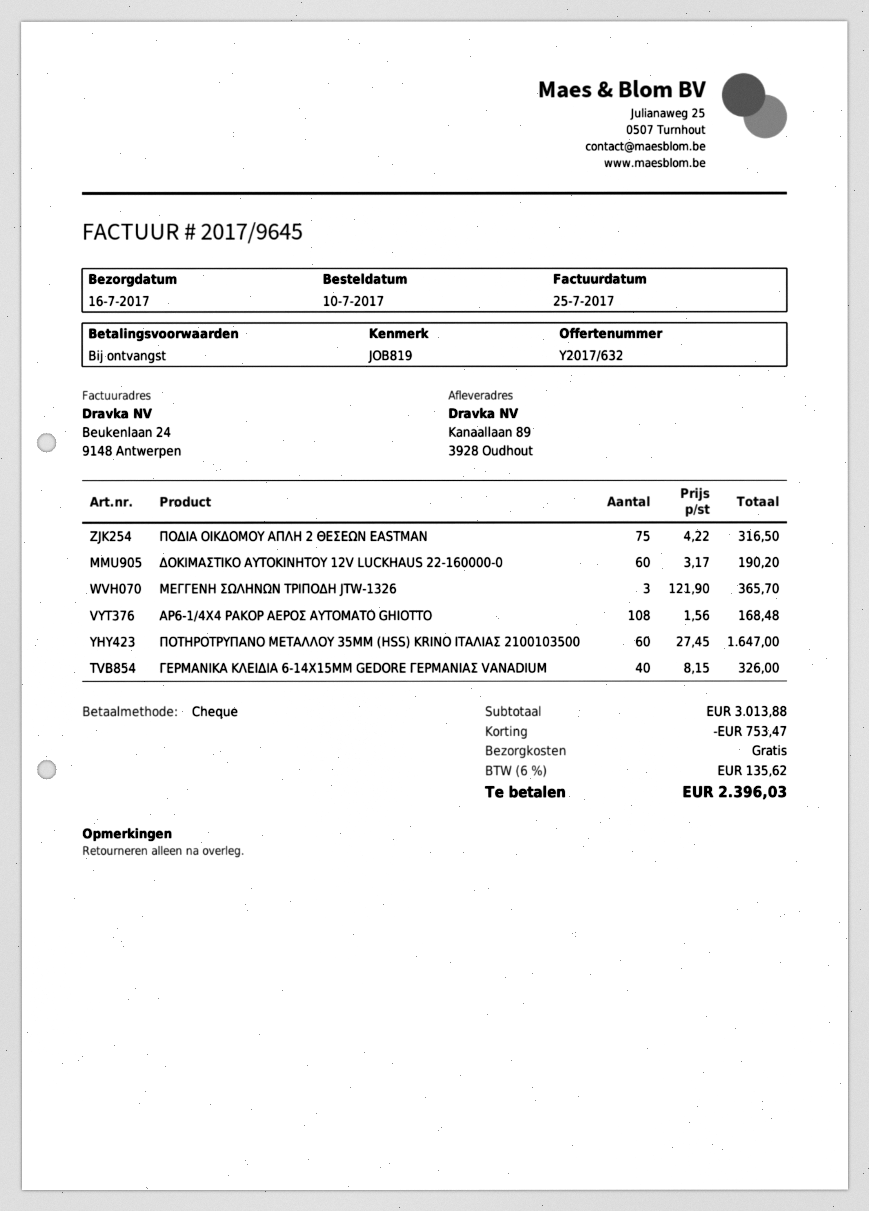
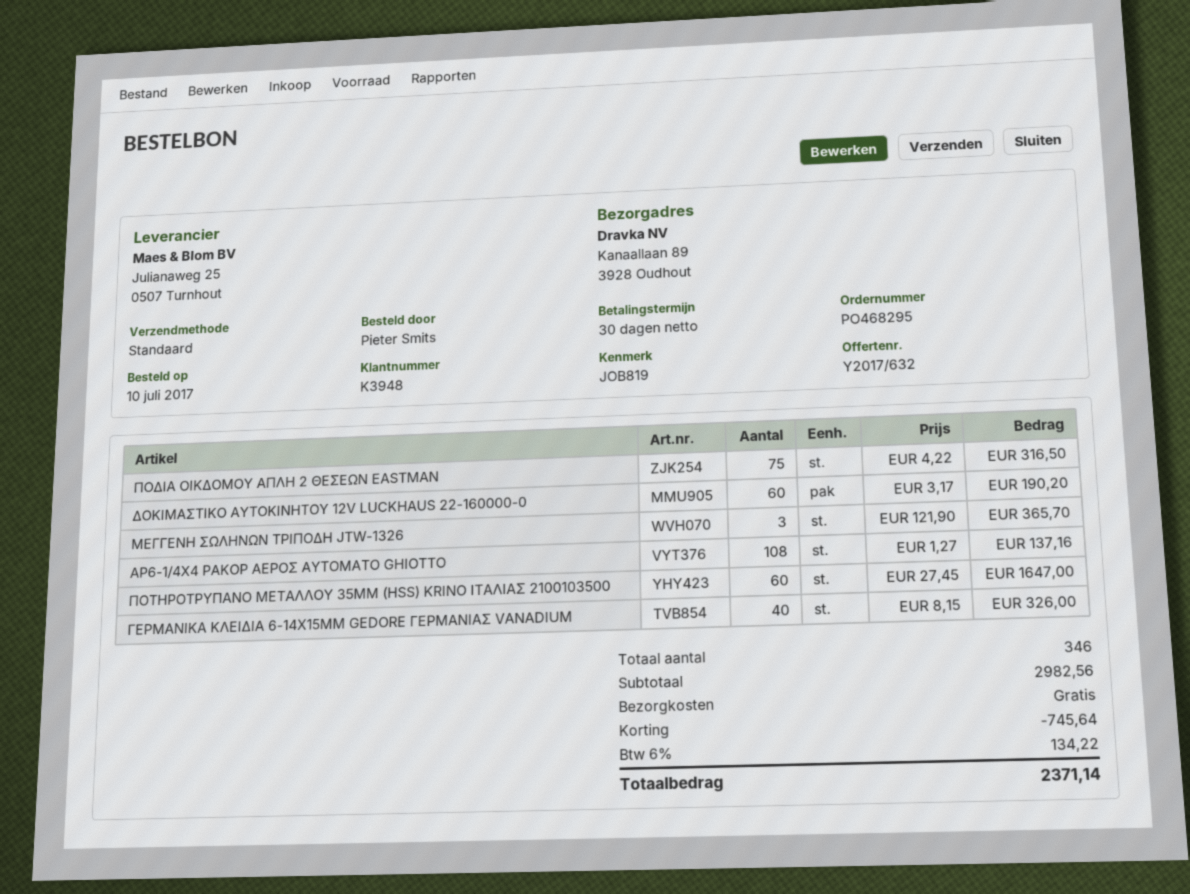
payment terms: on receipt -> 30 days
AP6-1/4X4 ΡΑΚΟΡ ΑΕΡΟΣ ΑΥΤΟΜΑΤΟ GHIOTTO: 108 x 1.56 = 168.48 -> 108 x 1.27 = 137.16
subtotal: 3013.88 -> 2982.56
discount: 753.47 -> 745.64
tax: 6% = 135.62 -> 6% = 134.22
total: 2396.03 -> 2371.14

